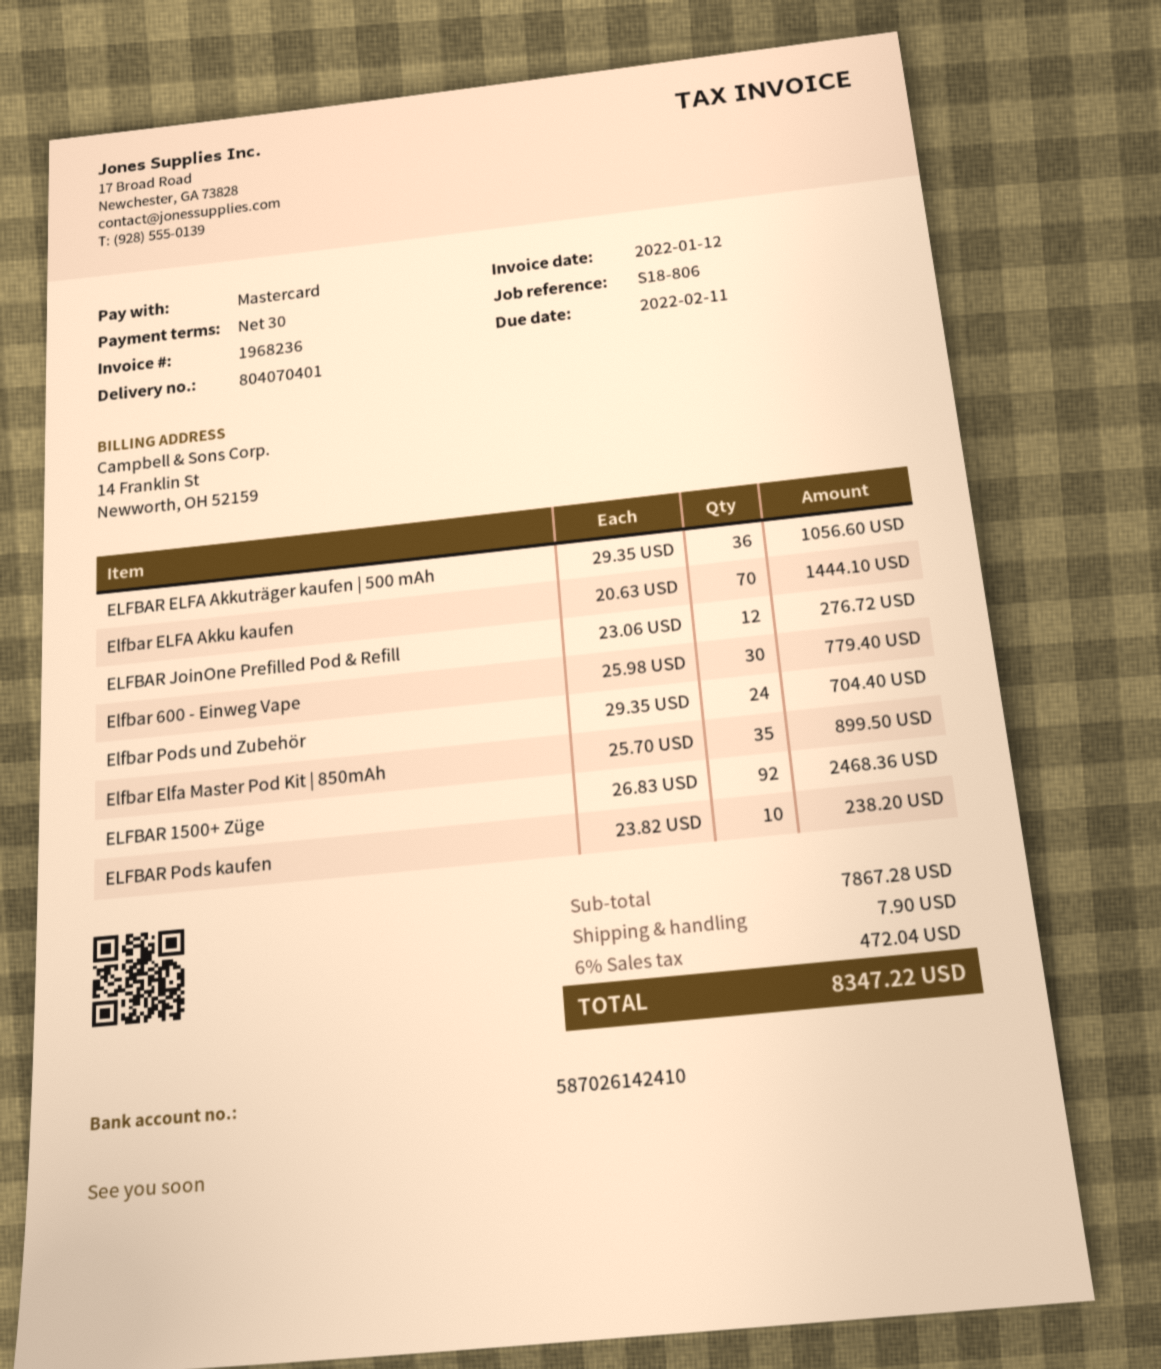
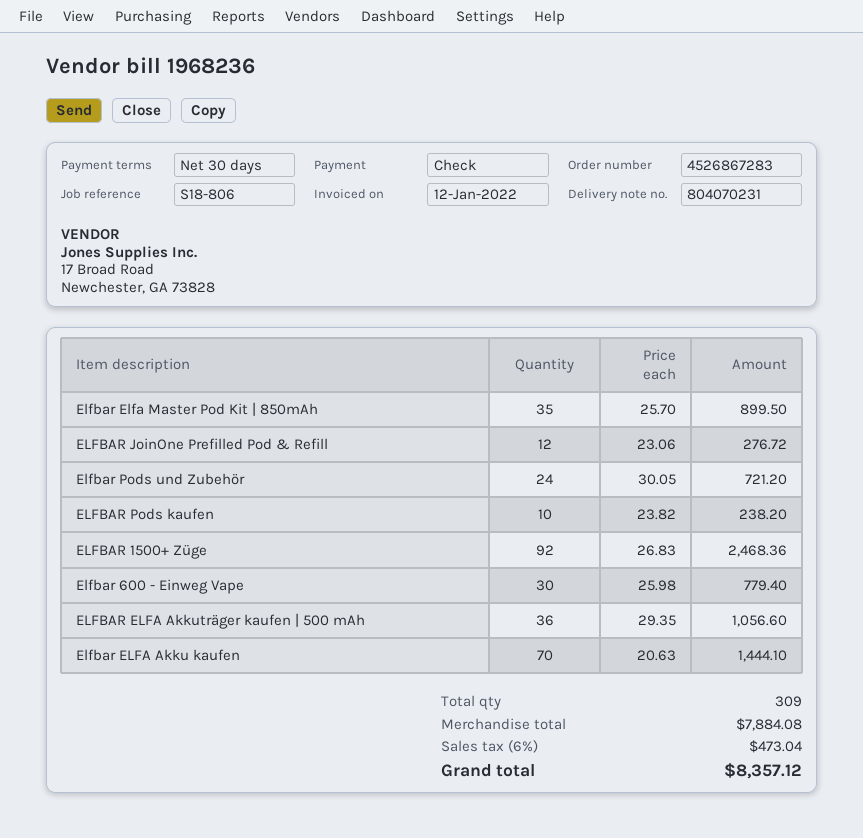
delivery note number: 804070401 -> 804070231
payment method: Mastercard -> cheque
Elfbar Pods und Zubehör: 24 x 29.35 = 704.40 -> 24 x 30.05 = 721.20
subtotal: 7867.28 -> 7884.08
shipping: 7.90 -> none
tax: 6% = 472.04 -> 6% = 473.04
total: 8347.22 -> 8357.12

